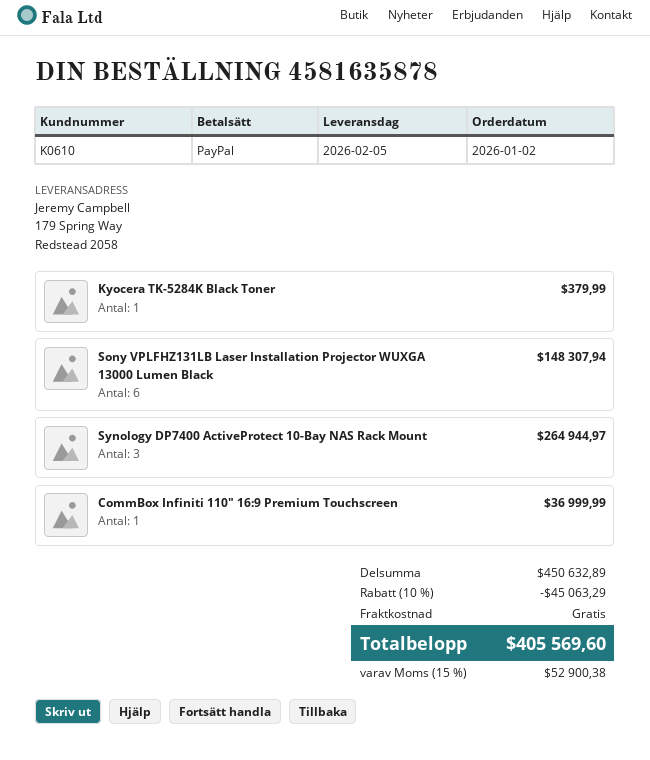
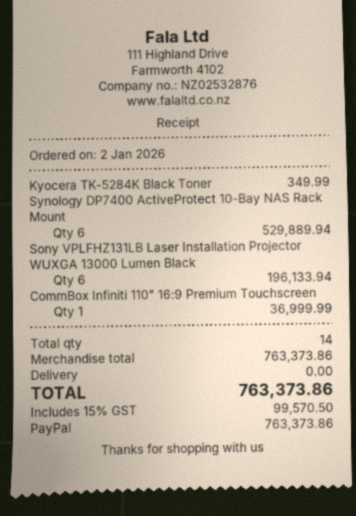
Kyocera TK-5284K Black Toner: 1 for 379.99 -> 1 for 349.99
Sony VPLFHZ131LB Laser Installation Projector WUXGA 13000 Lumen Black: 6 for 148307.94 -> 6 for 196133.94
Synology DP7400 ActiveProtect 10-Bay NAS Rack Mount: 3 for 264944.97 -> 6 for 529889.94
subtotal: 450632.89 -> 763373.86
discount: 10% = 45063.29 -> none
tax: 15% = 52900.38 -> 15% = 99570.50
total: 405569.60 -> 763373.86

